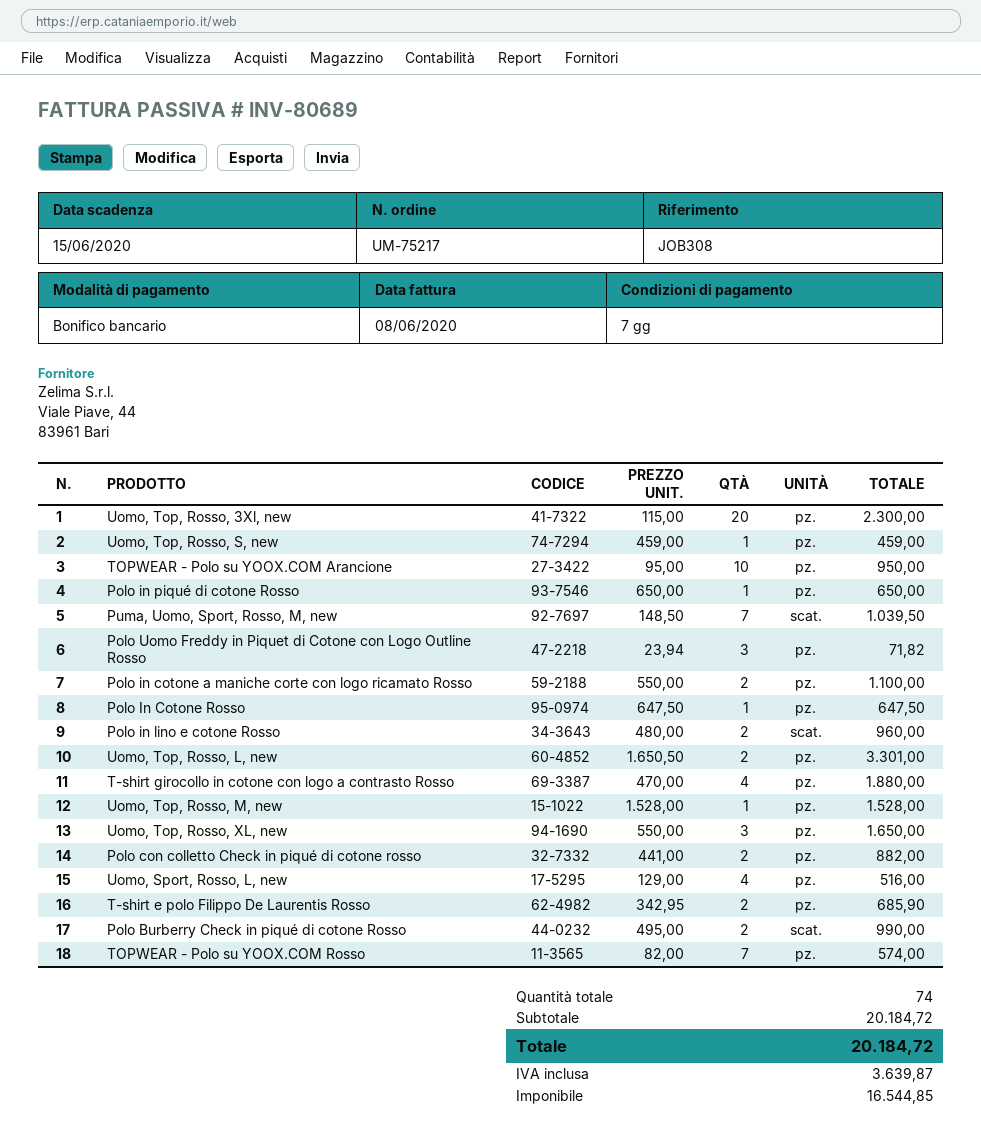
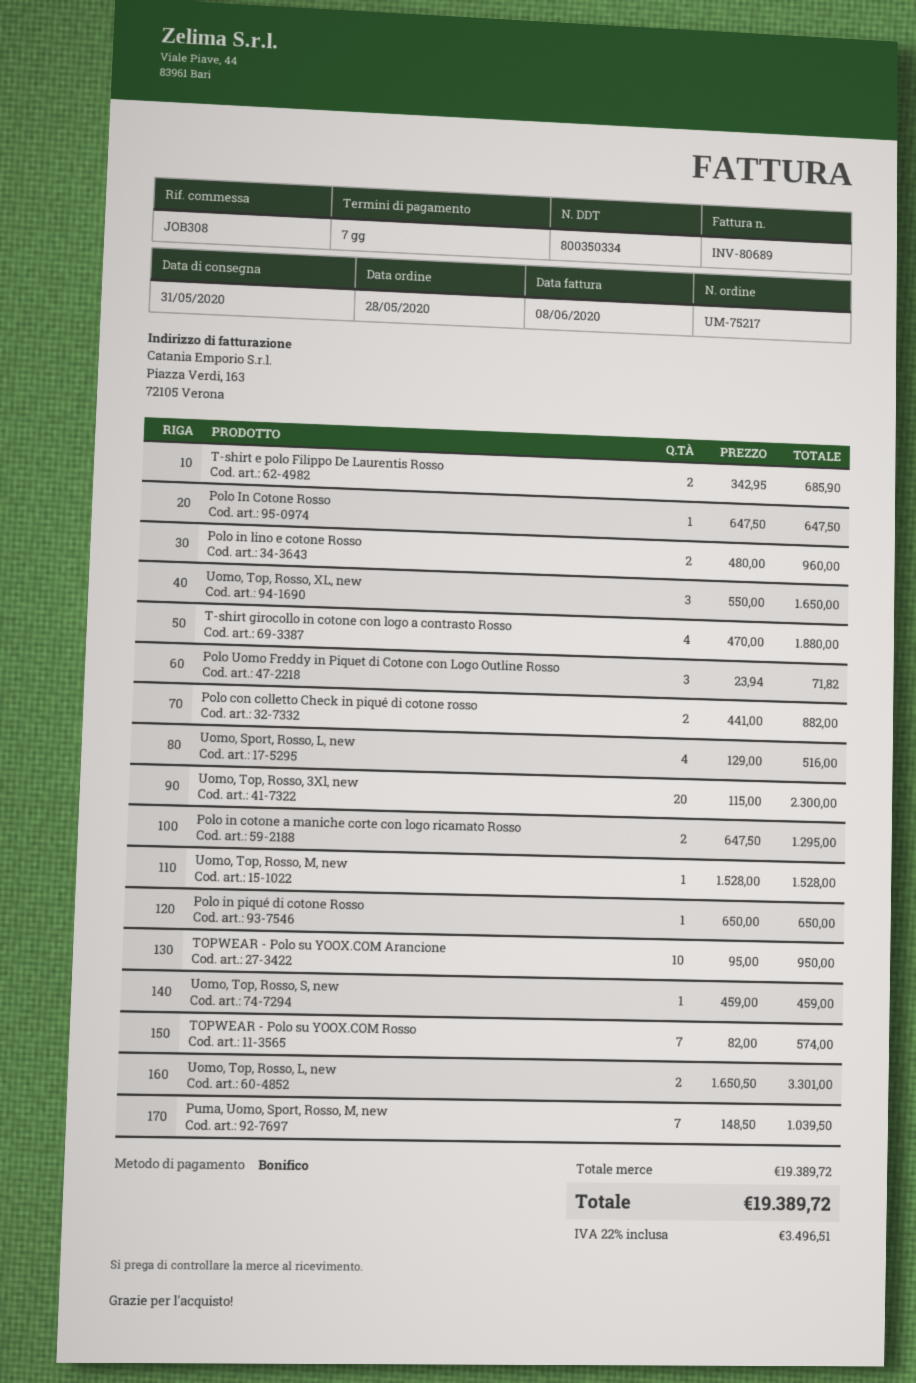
Polo in cotone a maniche corte con logo ricamato Rosso: 2 x 550.00 = 1100.00 -> 2 x 647.50 = 1295.00
Polo Burberry Check in piqué di cotone Rosso: 2 x 495.00 = 990.00 -> none
subtotal: 20184.72 -> 19389.72
tax: 3639.87 -> 3496.51
total: 20184.72 -> 19389.72

